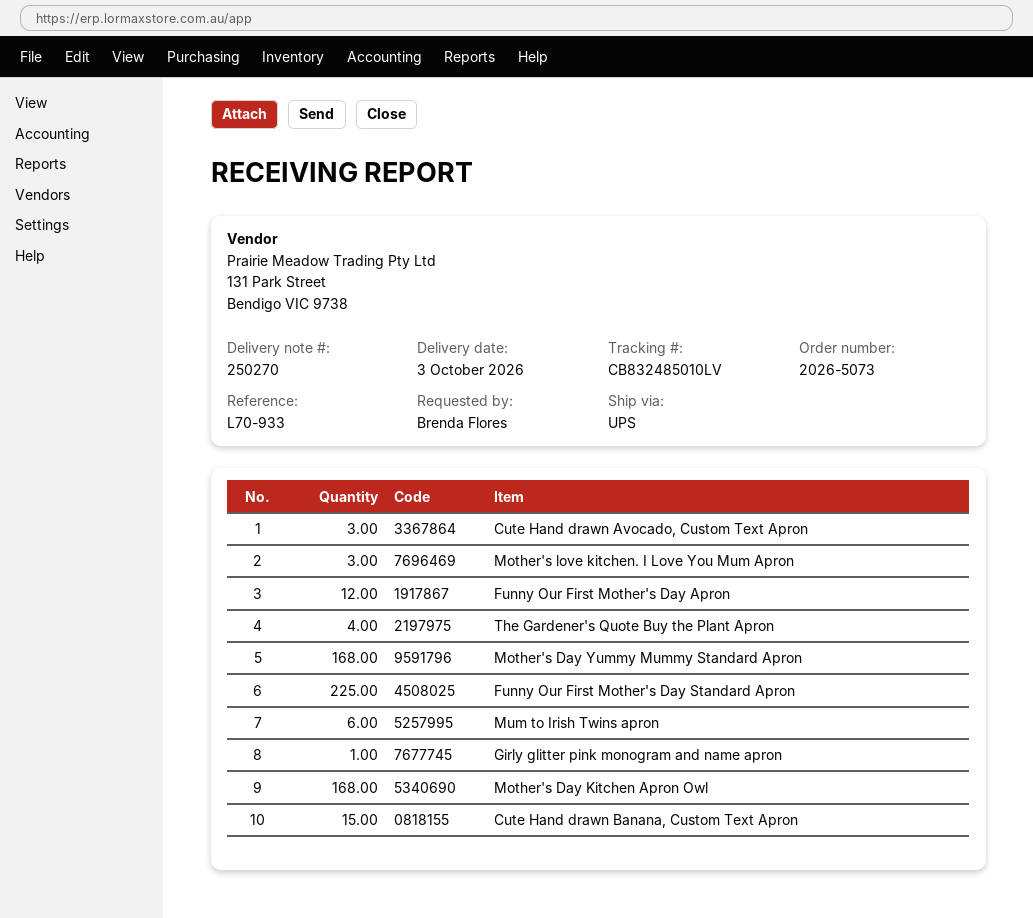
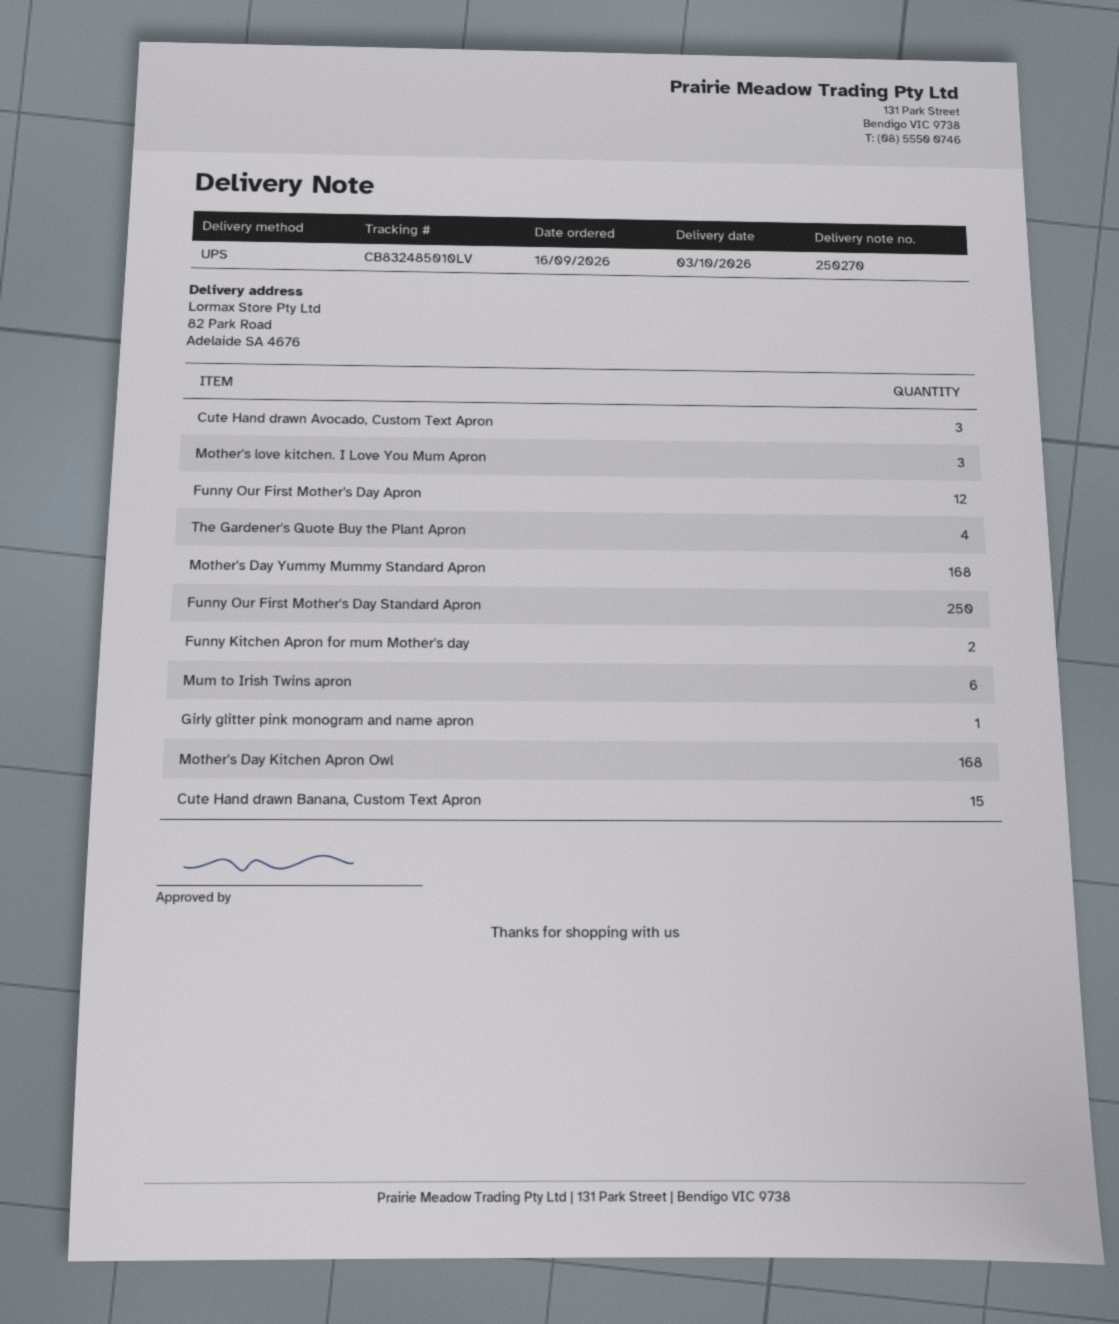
Funny Our First Mother's Day Standard Apron: 225 -> 250
Funny Kitchen Apron for mum Mother's day: none -> 2

